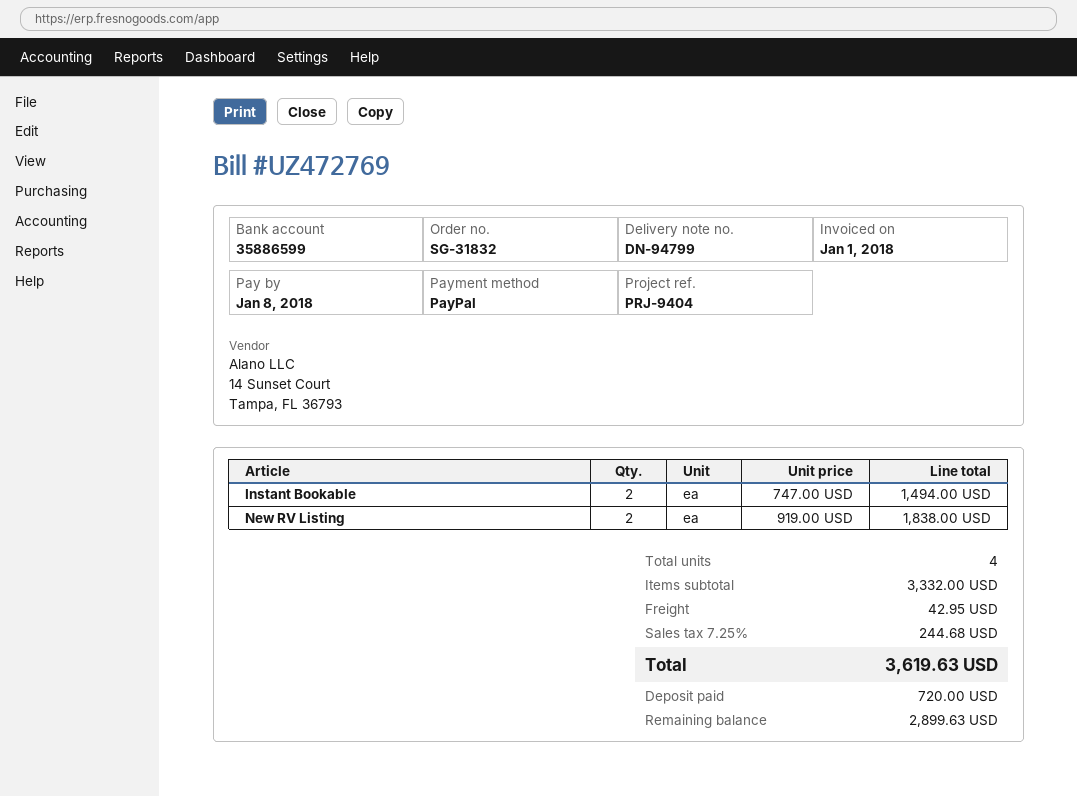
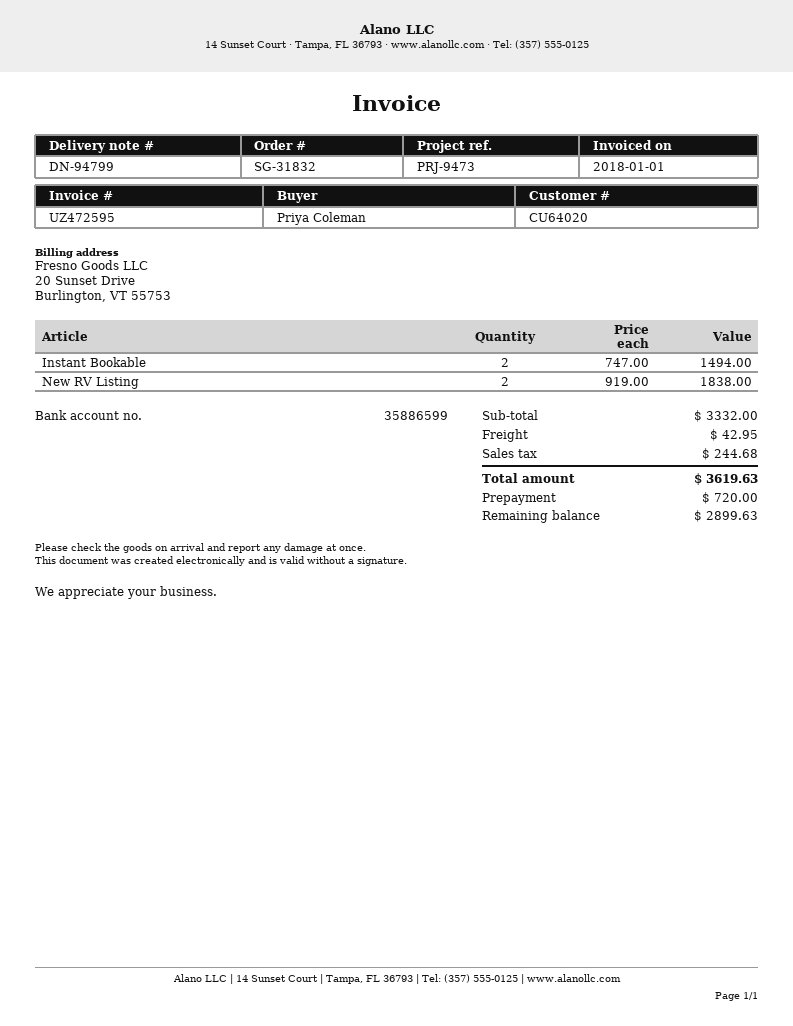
invoice number: UZ472769 -> UZ472595
reference: PRJ-9404 -> PRJ-9473

